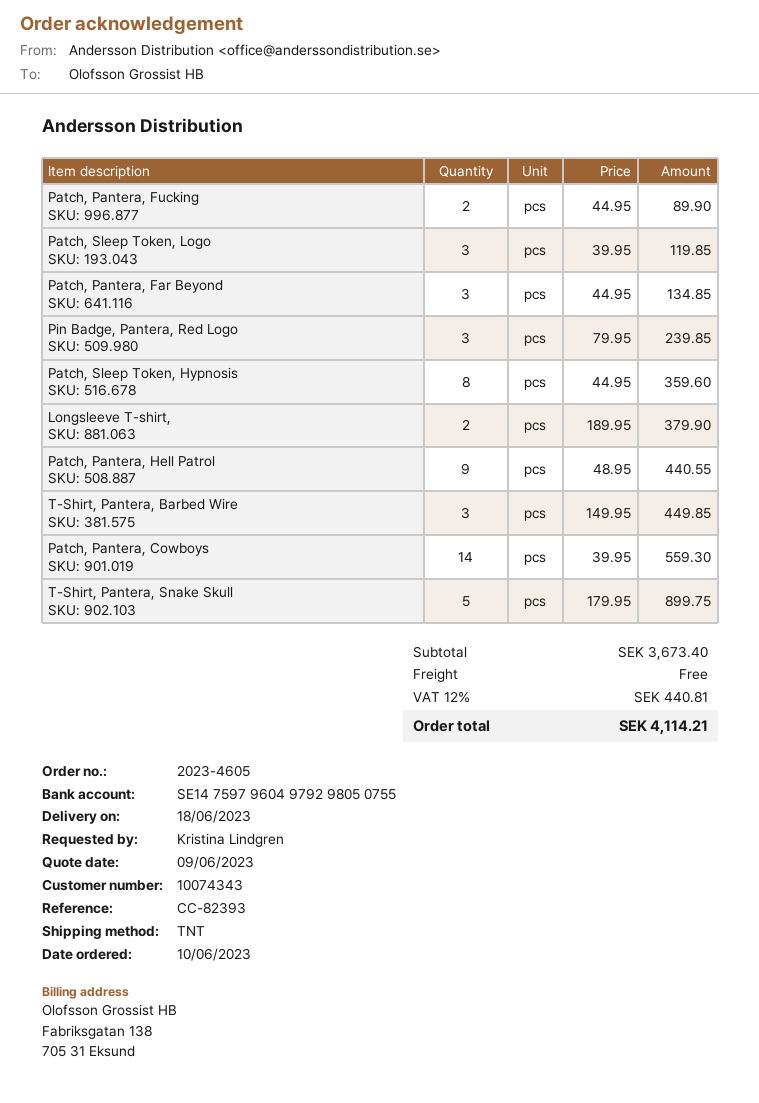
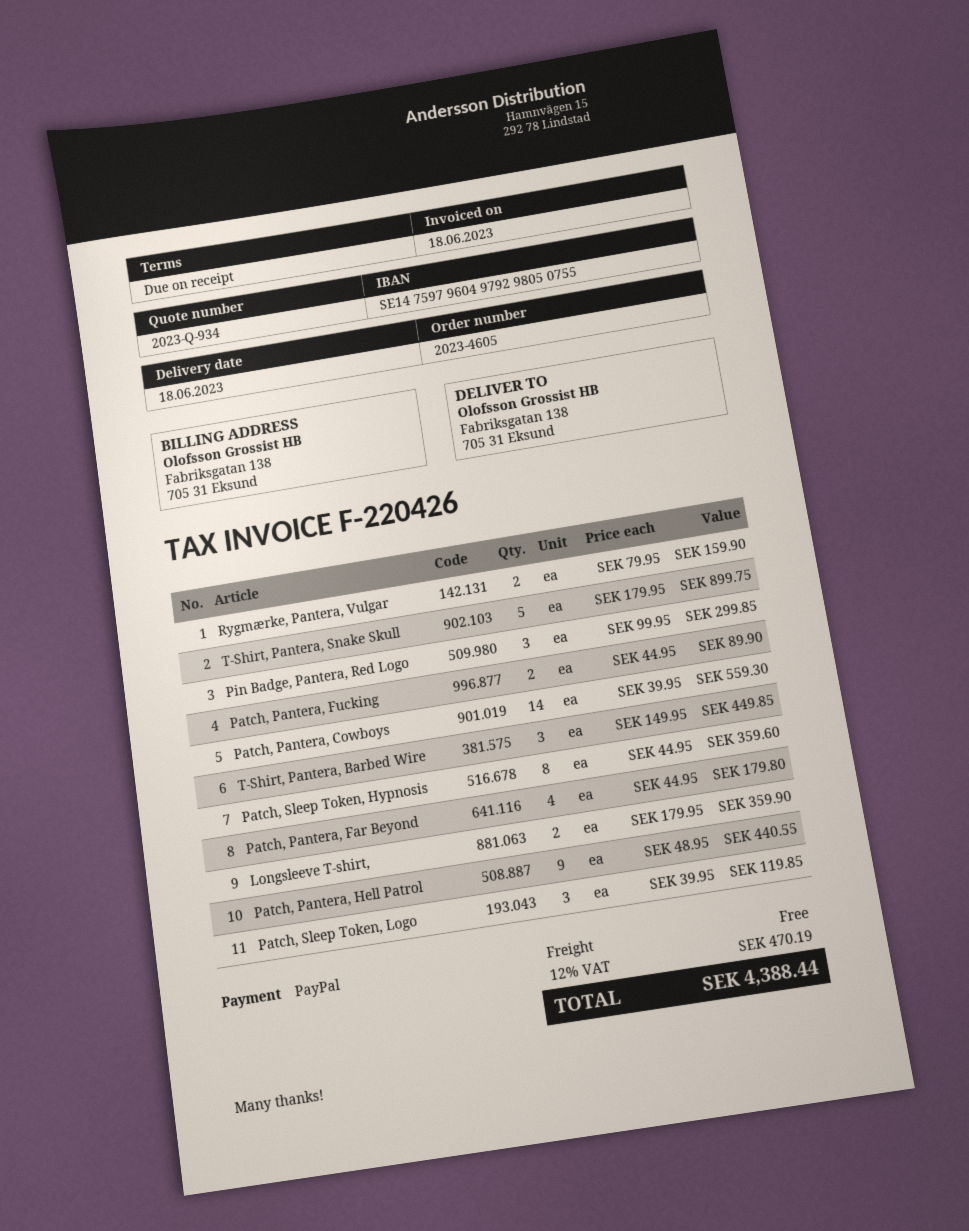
Patch, Pantera, Far Beyond: 3 x 44.95 = 134.85 -> 4 x 44.95 = 179.80
Pin Badge, Pantera, Red Logo: 3 x 79.95 = 239.85 -> 3 x 99.95 = 299.85
Longsleeve T-shirt,: 2 x 189.95 = 379.90 -> 2 x 179.95 = 359.90
Rygmærke, Pantera, Vulgar: none -> 2 x 79.95 = 159.90
tax: 12% = 440.81 -> 12% = 470.19
total: 4114.21 -> 4388.44

